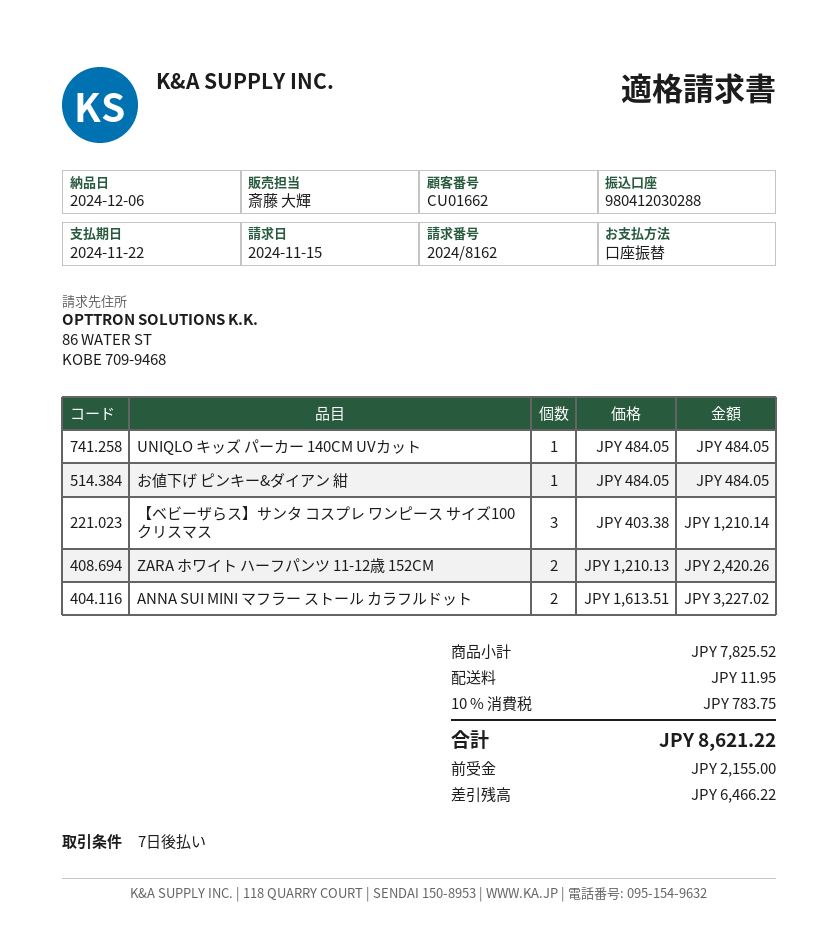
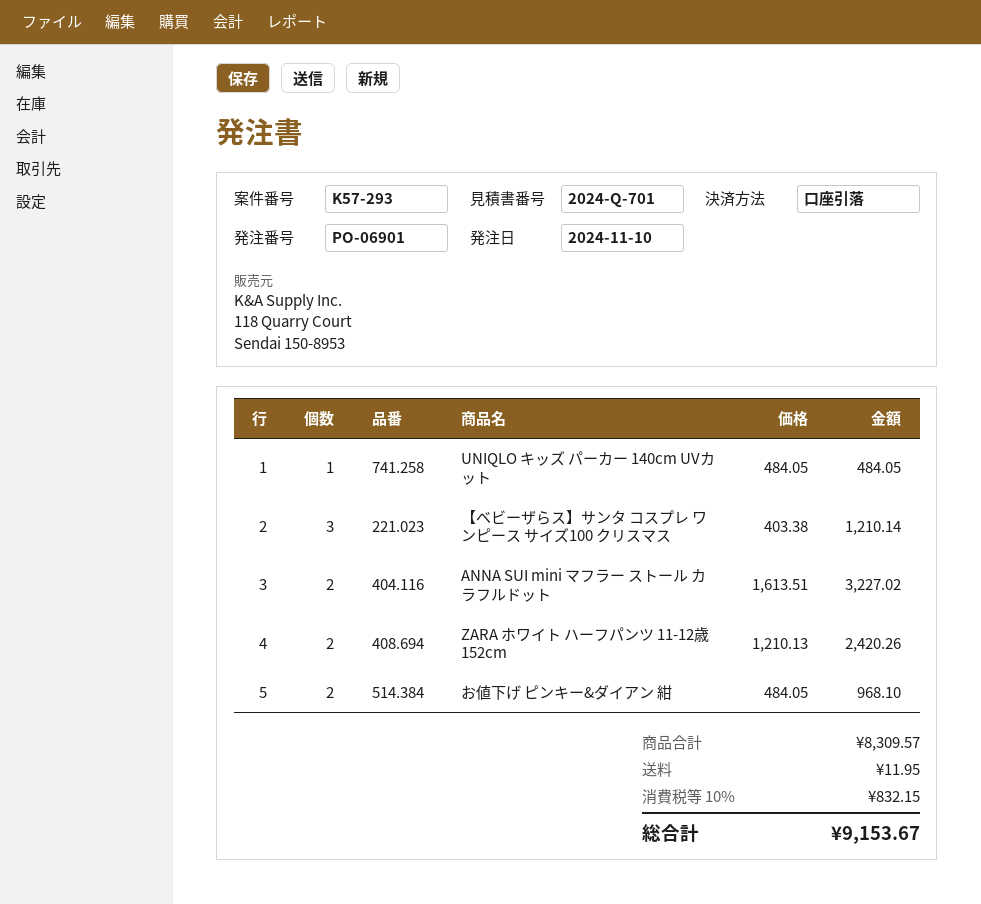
お値下げ ピンキー&ダイアン 紺: 1 x 484.05 = 484.05 -> 2 x 484.05 = 968.10
subtotal: 7825.52 -> 8309.57
tax: 10% = 783.75 -> 10% = 832.15
total: 8621.22 -> 9153.67

